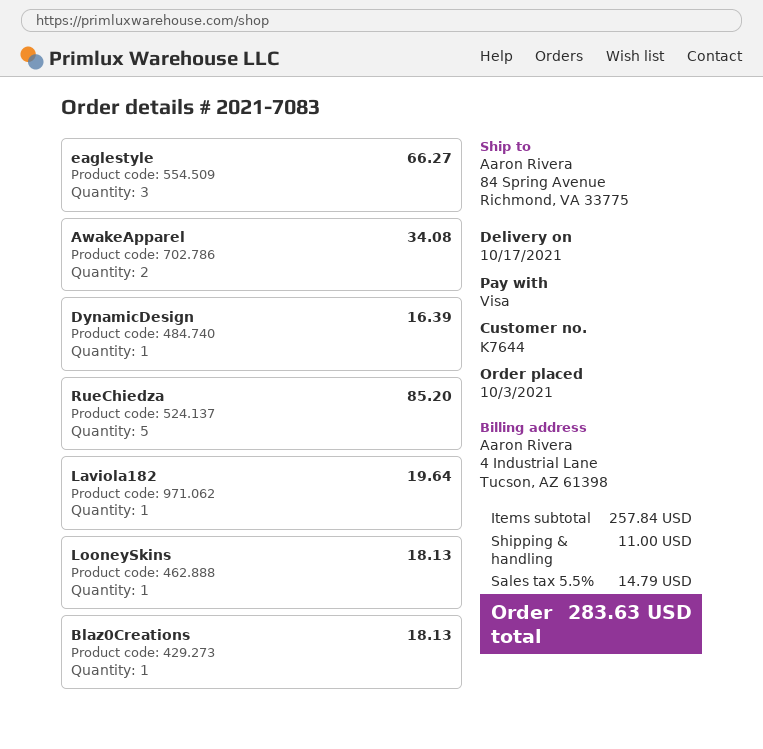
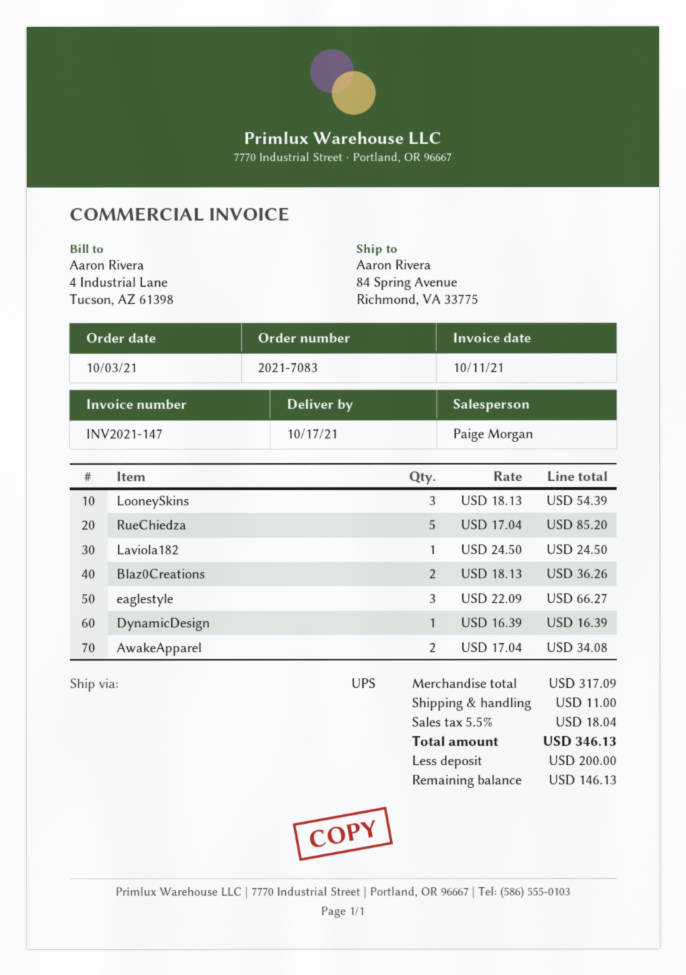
Laviola182: 1 for 19.64 -> 1 for 24.50
LooneySkins: 1 for 18.13 -> 3 for 54.39
Blaz0Creations: 1 for 18.13 -> 2 for 36.26
subtotal: 257.84 -> 317.09
tax: 5.5% = 14.79 -> 5.5% = 18.04
total: 283.63 -> 346.13

